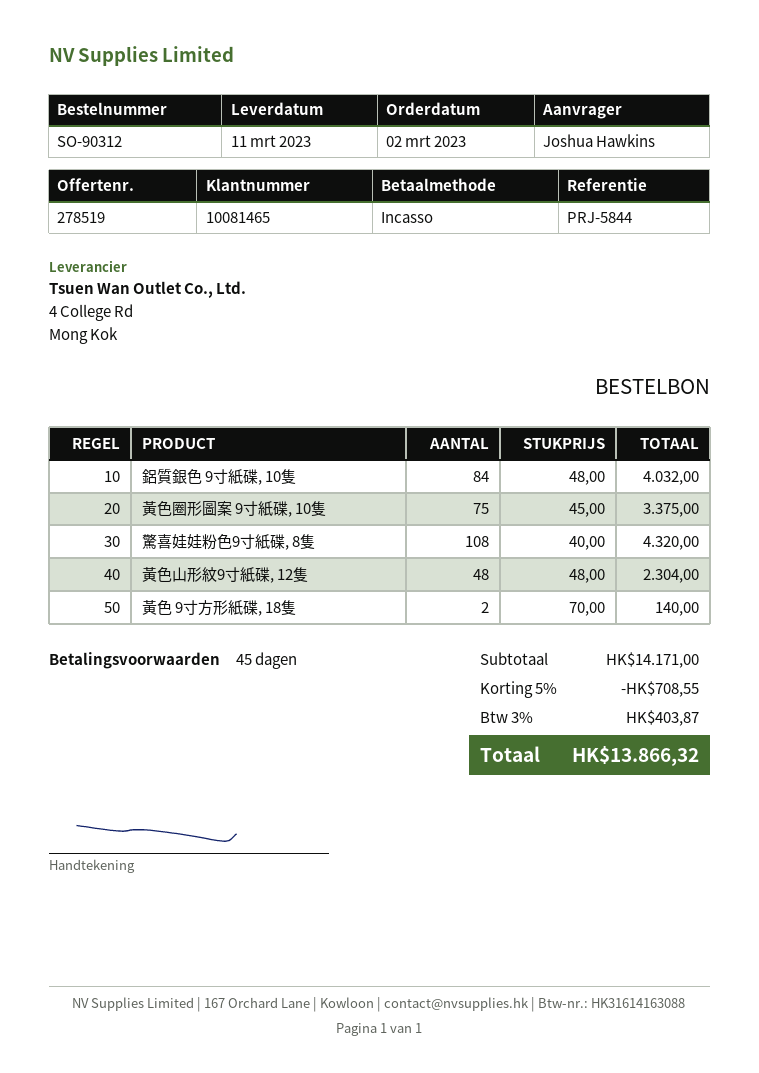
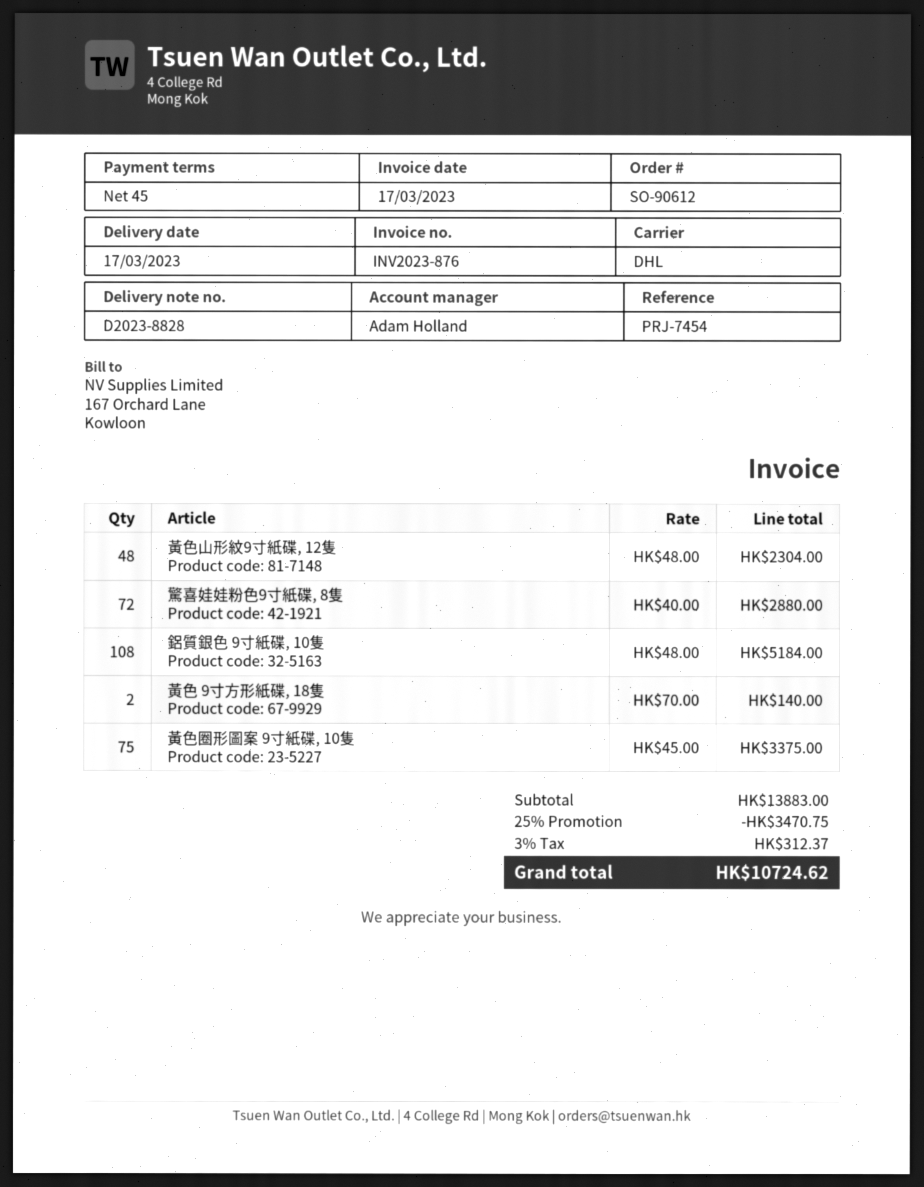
order number: SO-90312 -> SO-90612
delivery date: 2023-03-11 -> 2023-03-17
reference: PRJ-5844 -> PRJ-7454
鋁質銀色 9寸紙碟, 10隻: 84 x 48.00 = 4032.00 -> 108 x 48.00 = 5184.00
驚喜娃娃粉色9寸紙碟, 8隻: 108 x 40.00 = 4320.00 -> 72 x 40.00 = 2880.00
subtotal: 14171.00 -> 13883.00
discount: 5% = 708.55 -> 25% = 3470.75
tax: 3% = 403.87 -> 3% = 312.37
total: 13866.32 -> 10724.62

